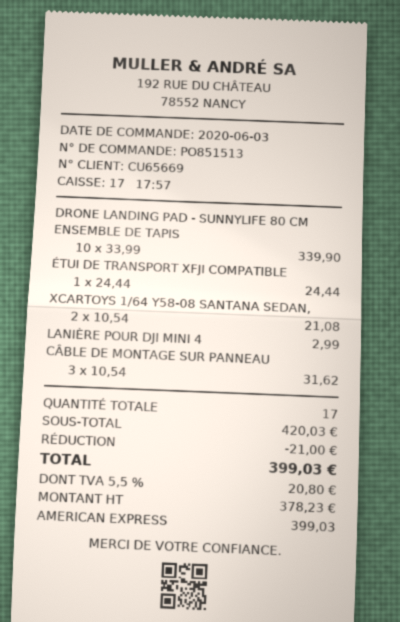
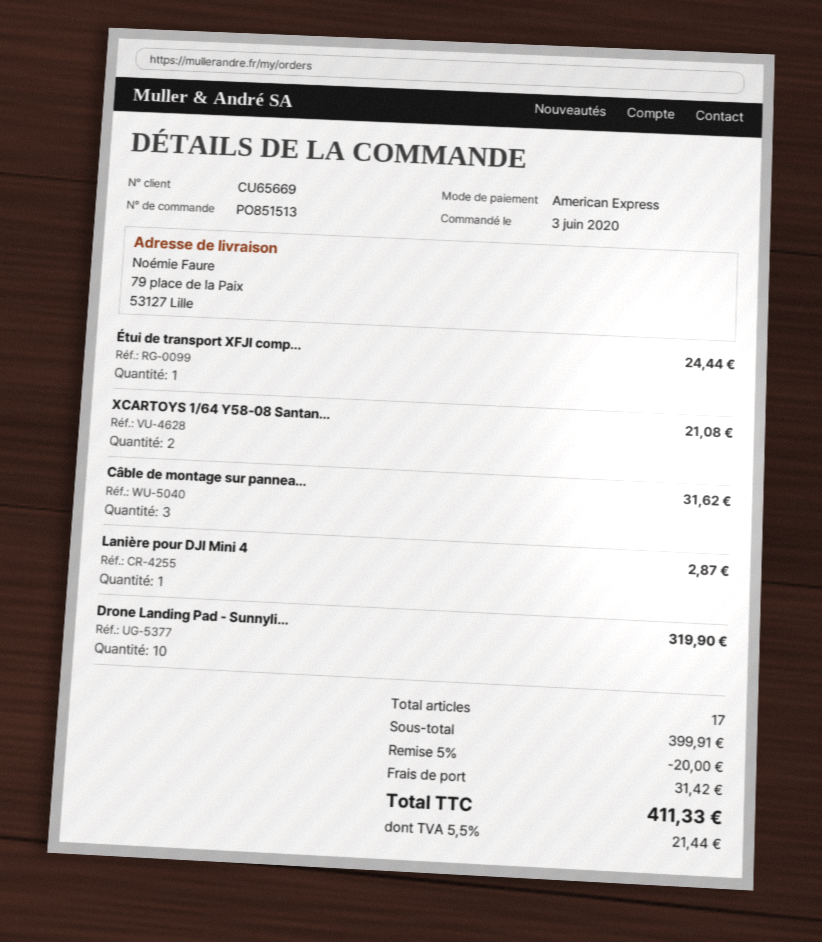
DRONE LANDING PAD - SUNNYLIFE 80 CM ENSEMBLE DE TAPIS: 10 for 339.90 -> 10 for 319.90
LANIÈRE POUR DJI MINI 4: 1 for 2.99 -> 1 for 2.87
subtotal: 420.03 -> 399.91
discount: 21.00 -> 20.00
shipping: none -> 31.42
tax: 5.5% = 20.80 -> 5.5% = 21.44
total: 399.03 -> 411.33

